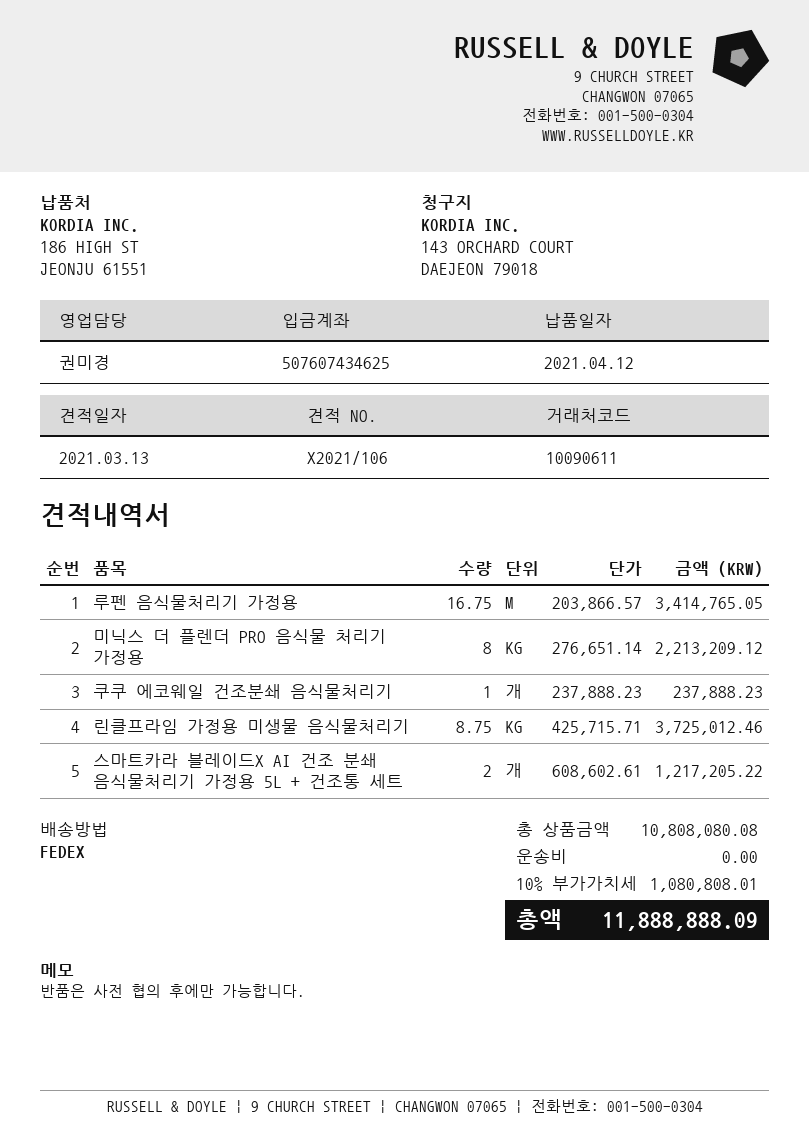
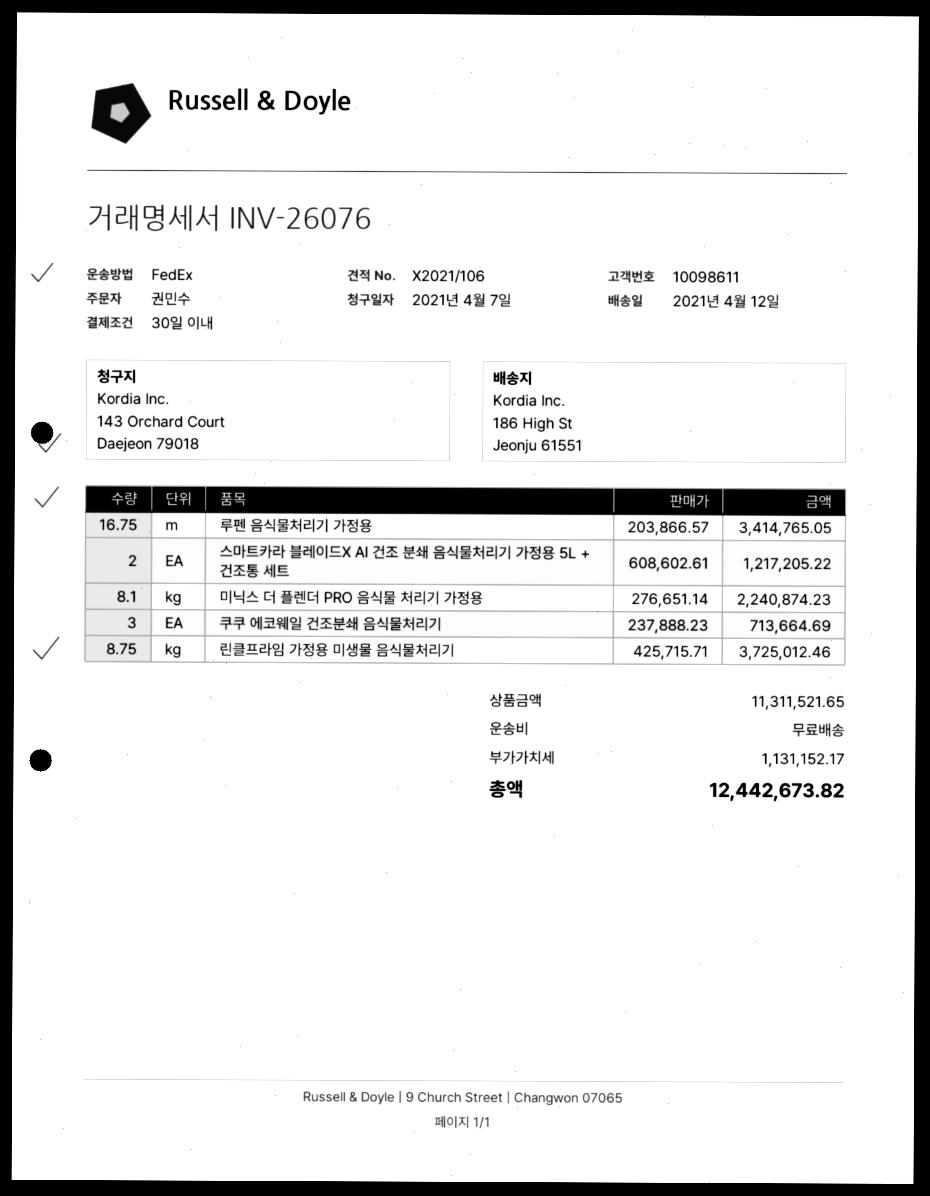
customer number: 10090611 -> 10098611
미닉스 더 플렌더 PRO 음식물 처리기 가정용: 8 x 276651.14 = 2213209.12 -> 8.1 x 276651.14 = 2240874.23
쿠쿠 에코웨일 건조분쇄 음식물처리기: 1 x 237888.23 = 237888.23 -> 3 x 237888.23 = 713664.69
subtotal: 10808080.08 -> 11311521.65
tax: 1080808.01 -> 1131152.17
total: 11888888.09 -> 12442673.82

